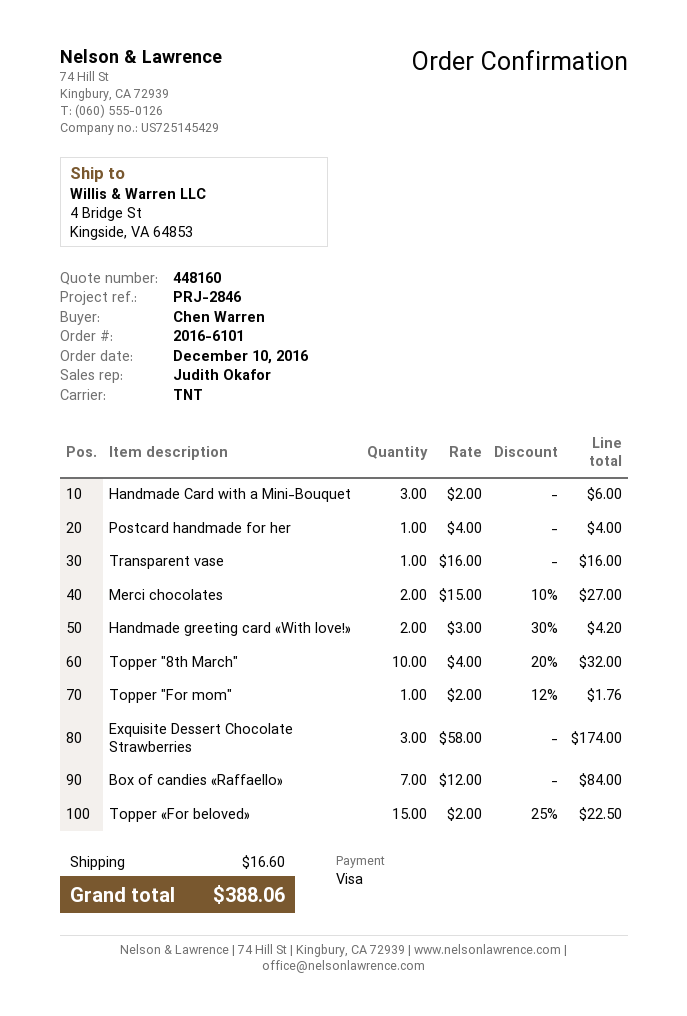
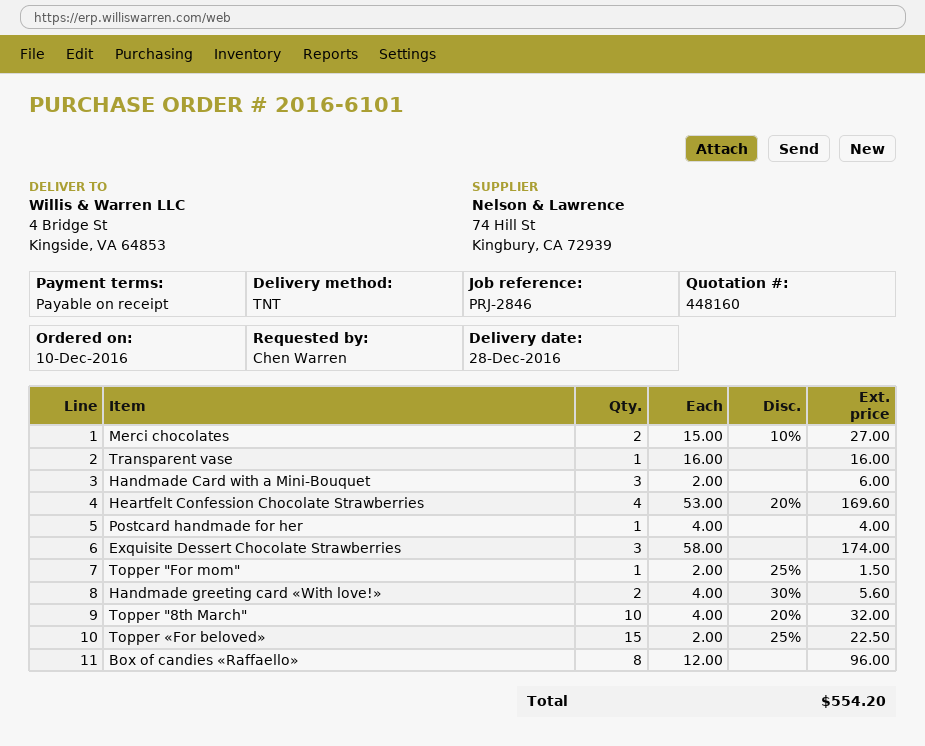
Handmade greeting card «With love!»: 2 x 3.00 - 30% = 4.20 -> 2 x 4.00 - 30% = 5.60
Topper "For mom": 1 x 2.00 - 12% = 1.76 -> 1 x 2.00 - 25% = 1.50
Box of candies «Raffaello»: 7 x 12.00 = 84.00 -> 8 x 12.00 = 96.00
Heartfelt Confession Chocolate Strawberries: none -> 4 x 53.00 - 20% = 169.60
shipping: 16.60 -> none
total: 388.06 -> 554.20

